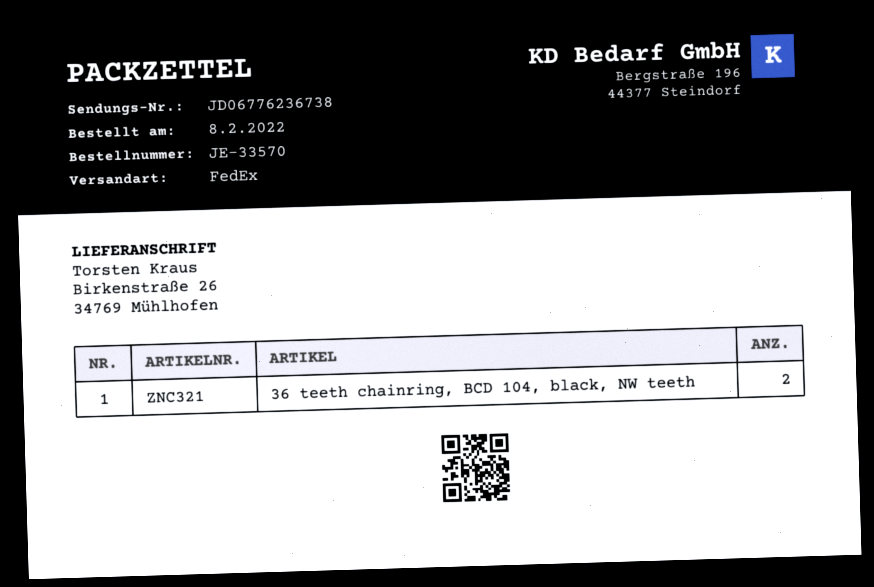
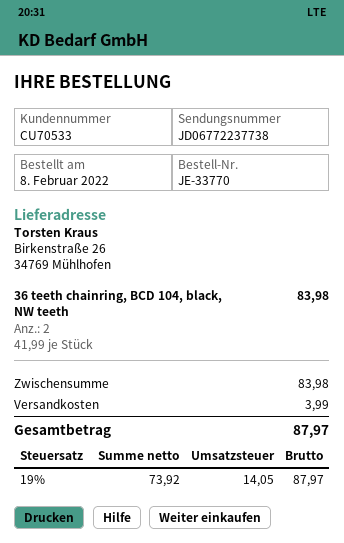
order number: JE-33570 -> JE-33770
tracking number: JD06776236738 -> JD06772237738

